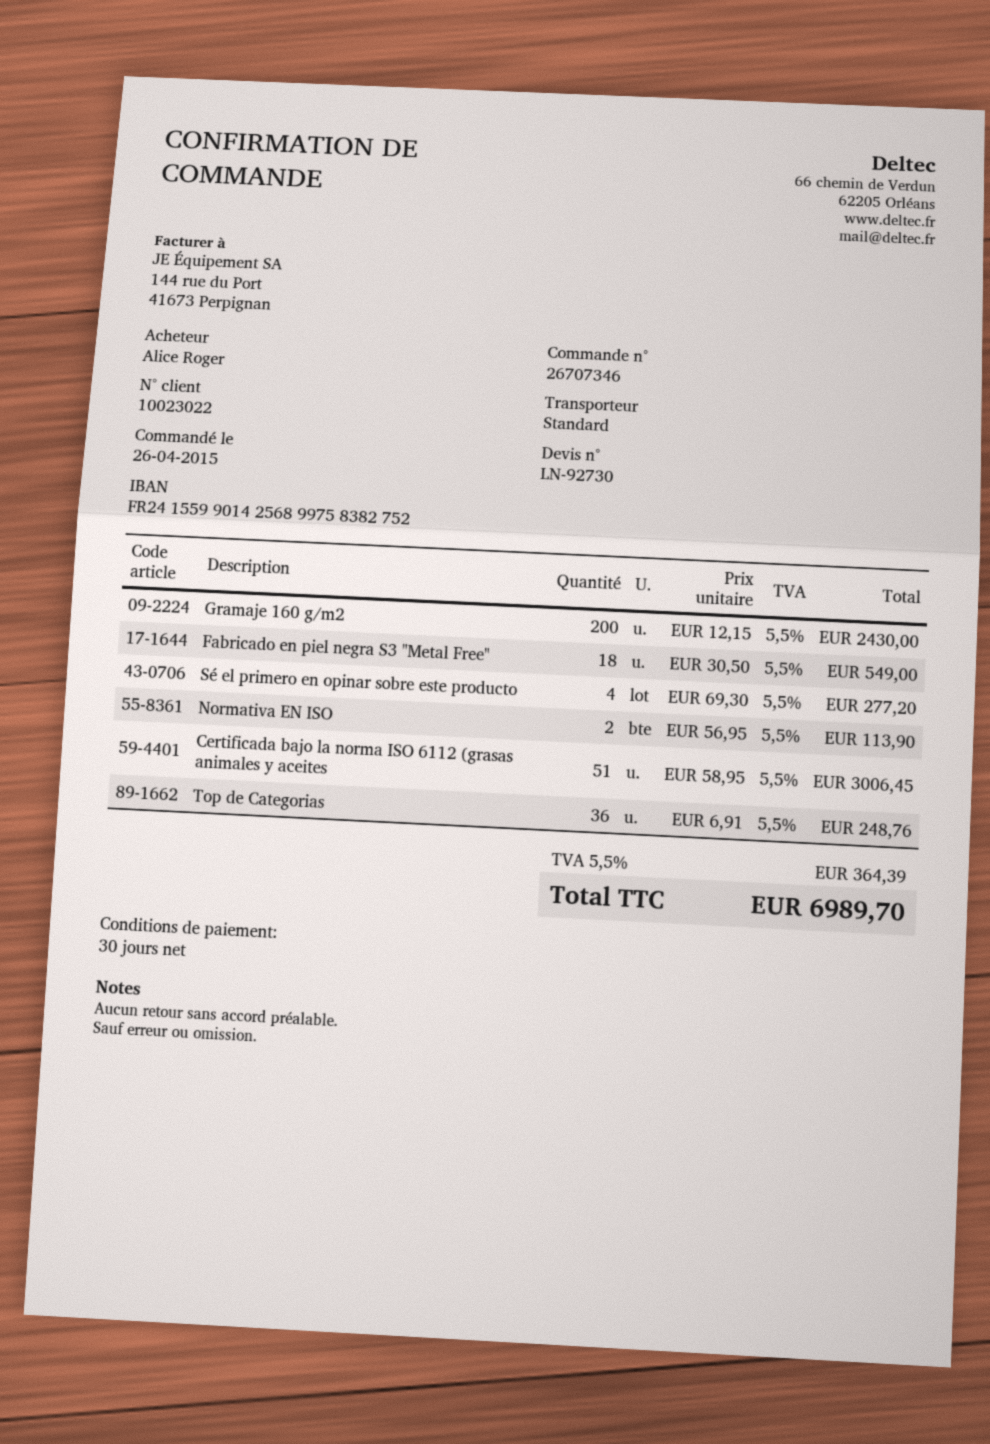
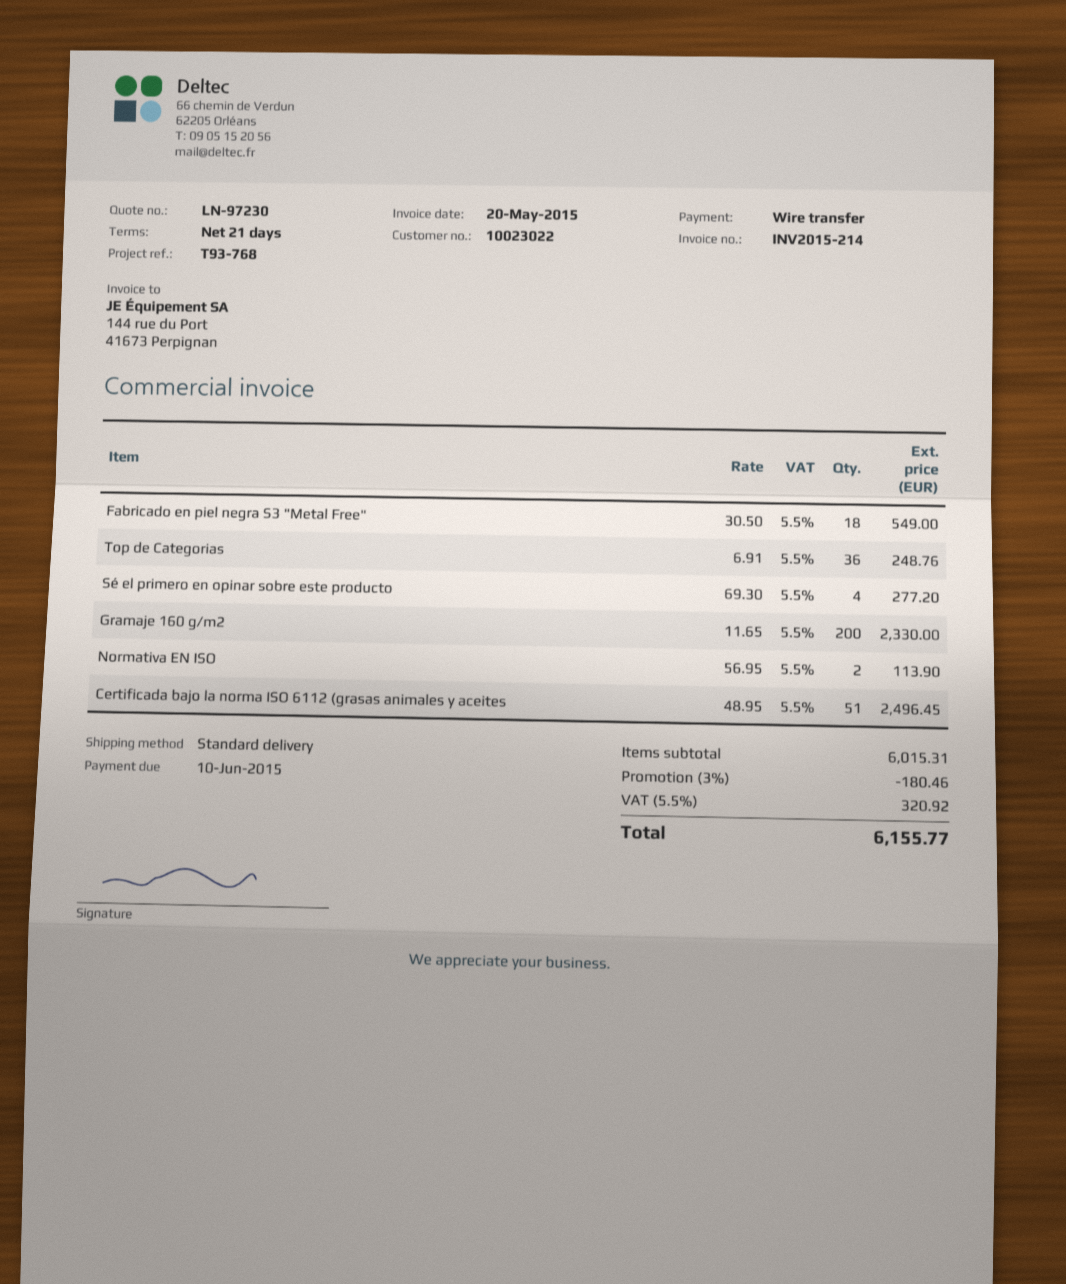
quote number: LN-92730 -> LN-97230
payment terms: 30 days -> 21 days
Gramaje 160 g/m2: 200 x 12.15 = 2430.00 -> 200 x 11.65 = 2330.00
Certificada bajo la norma ISO 6112 (grasas animales y aceites: 51 x 58.95 = 3006.45 -> 51 x 48.95 = 2496.45
discount: none -> 3% = 180.46
tax: 5.5% = 364.39 -> 5.5% = 320.92
total: 6989.70 -> 6155.77

